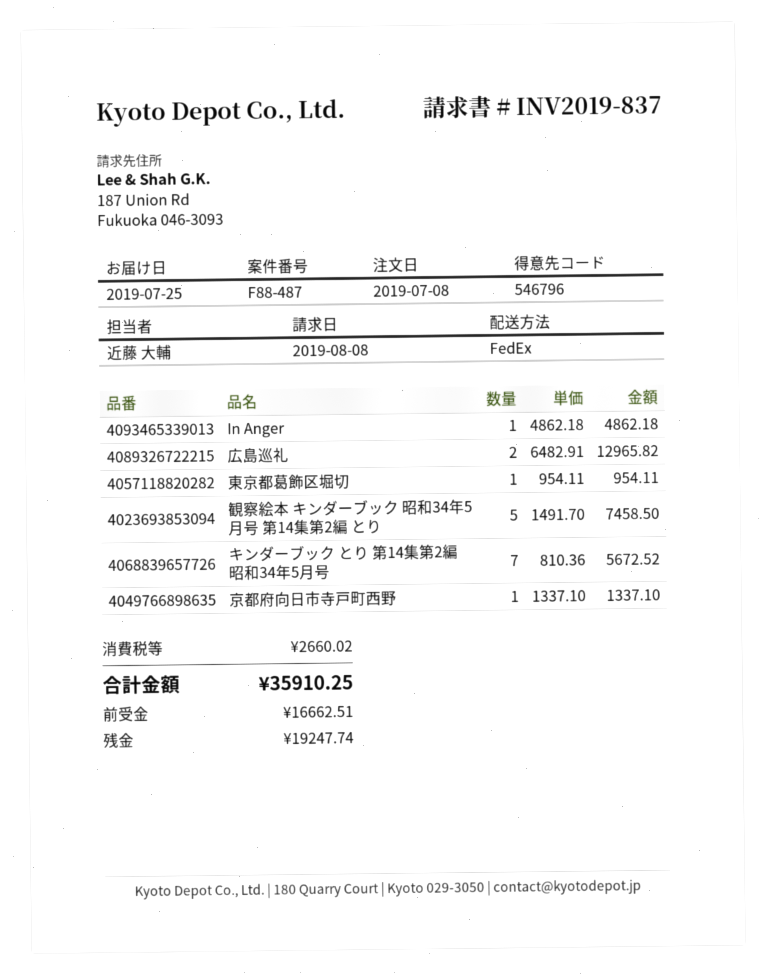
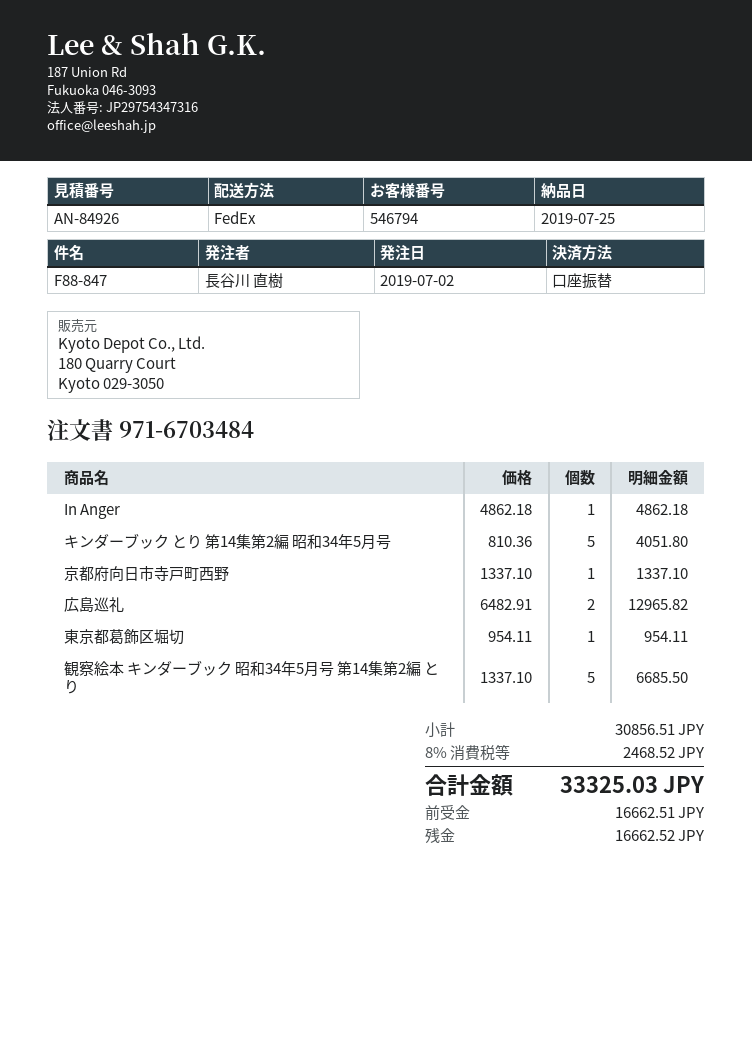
order date: 2019-07-08 -> 2019-07-02
customer number: 546796 -> 546794
reference: F88-487 -> F88-847
観察絵本 キンダーブック 昭和34年5月号 第14集第2編 とり: 5 x 1491.70 = 7458.50 -> 5 x 1337.10 = 6685.50
キンダーブック とり 第14集第2編 昭和34年5月号: 7 x 810.36 = 5672.52 -> 5 x 810.36 = 4051.80
tax: 2660.02 -> 2468.52
total: 35910.25 -> 33325.03
balance: 19247.74 -> 16662.52

